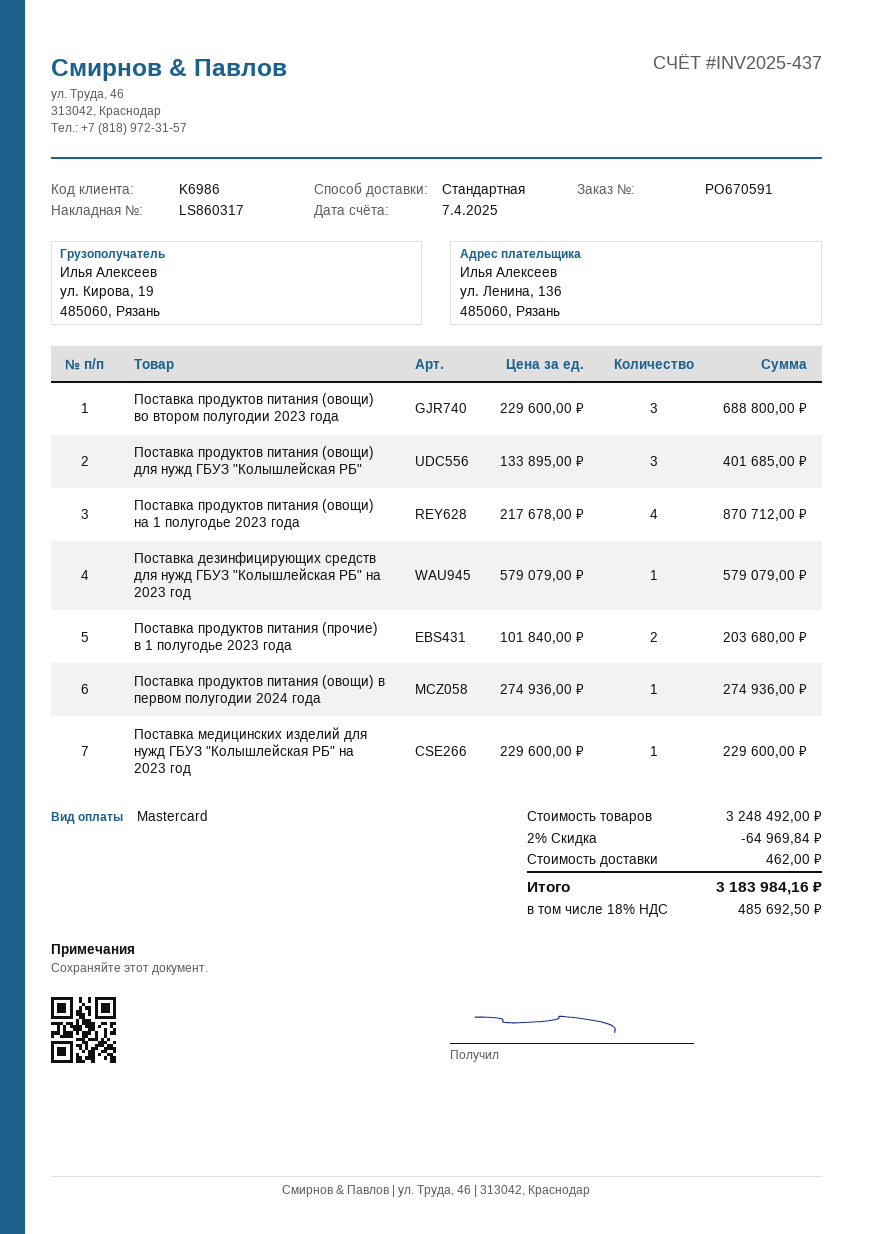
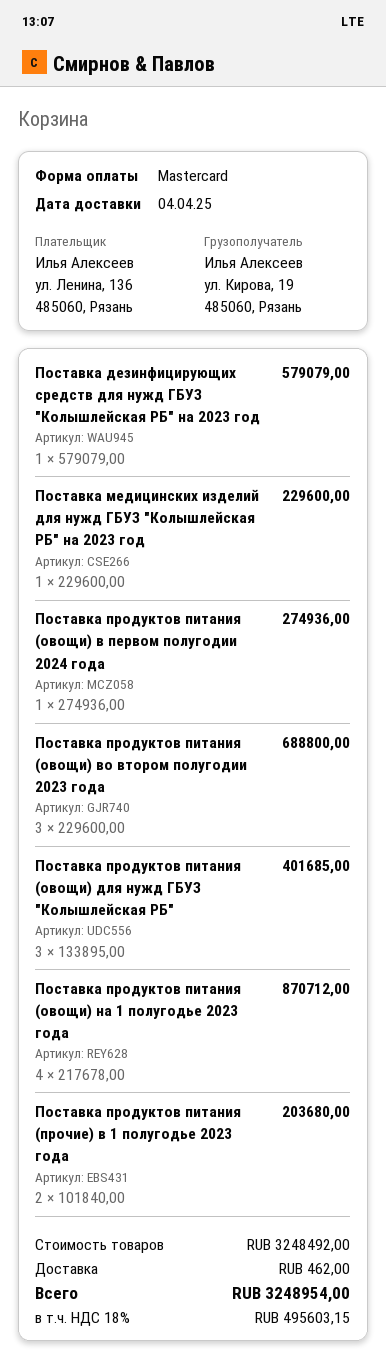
discount: 2% = 64969.84 -> none
tax: 18% = 485692.50 -> 18% = 495603.15
total: 3183984.16 -> 3248954.00

